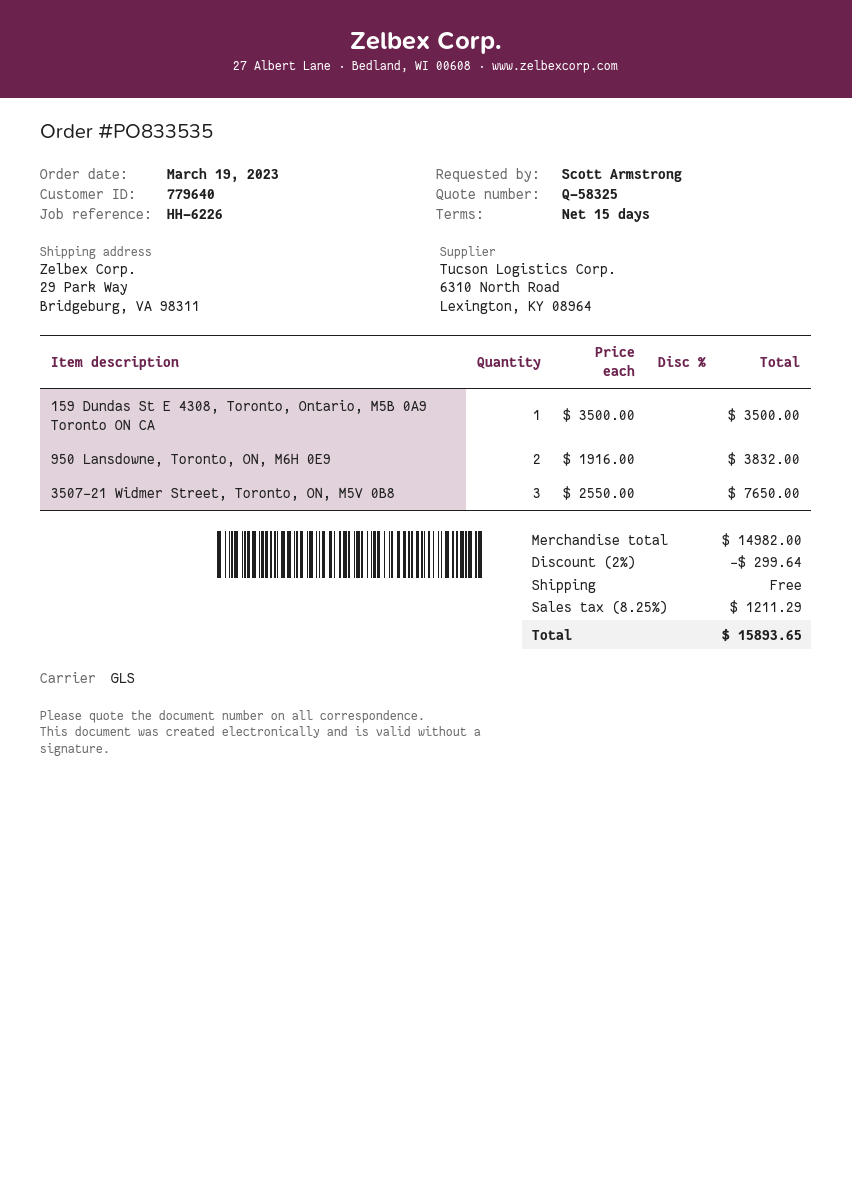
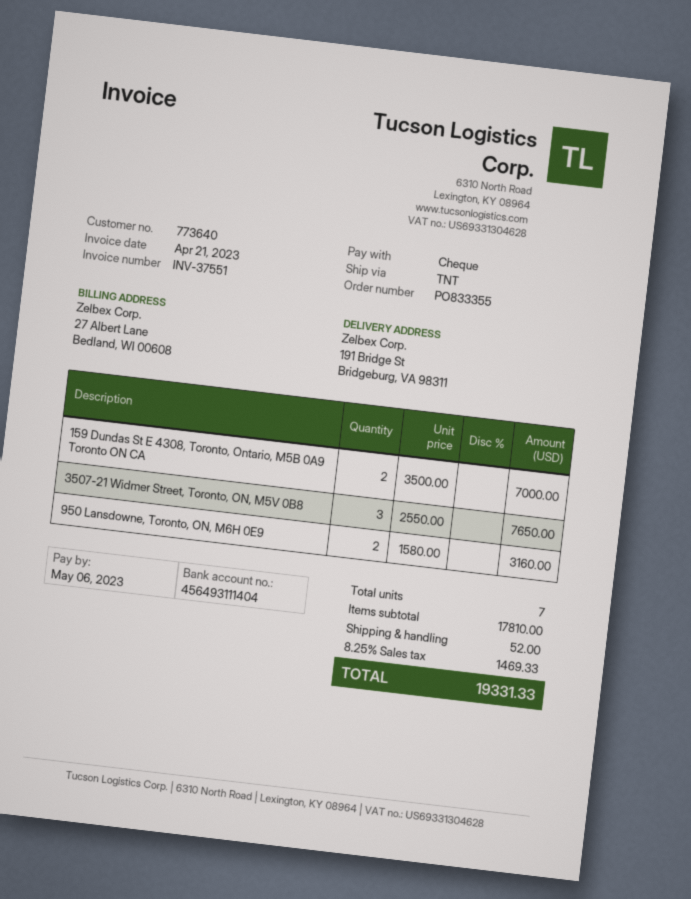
order number: PO833535 -> PO833355
customer number: 779640 -> 773640
shipping method: GLS -> TNT
ship to: 29 Park Way, Bridgeburg, VA 98311 -> 191 Bridge St, Bridgeburg, VA 98311
159 Dundas St E 4308, Toronto, Ontario, M5B 0A9 Toronto ON CA: 1 x 3500.00 = 3500.00 -> 2 x 3500.00 = 7000.00
950 Lansdowne, Toronto, ON, M6H 0E9: 2 x 1916.00 = 3832.00 -> 2 x 1580.00 = 3160.00
subtotal: 14982.00 -> 17810.00
discount: 2% = 299.64 -> none
shipping: 0.00 -> 52.00
tax: 8.25% = 1211.29 -> 8.25% = 1469.33
total: 15893.65 -> 19331.33

